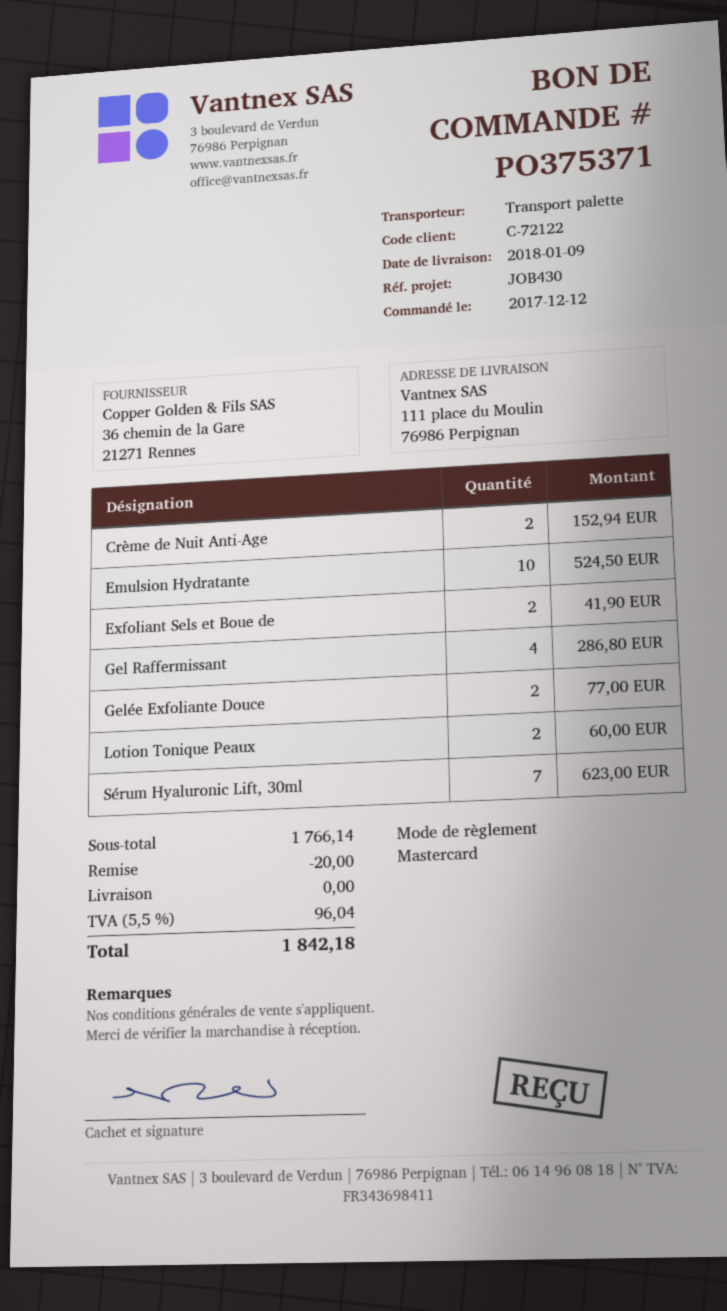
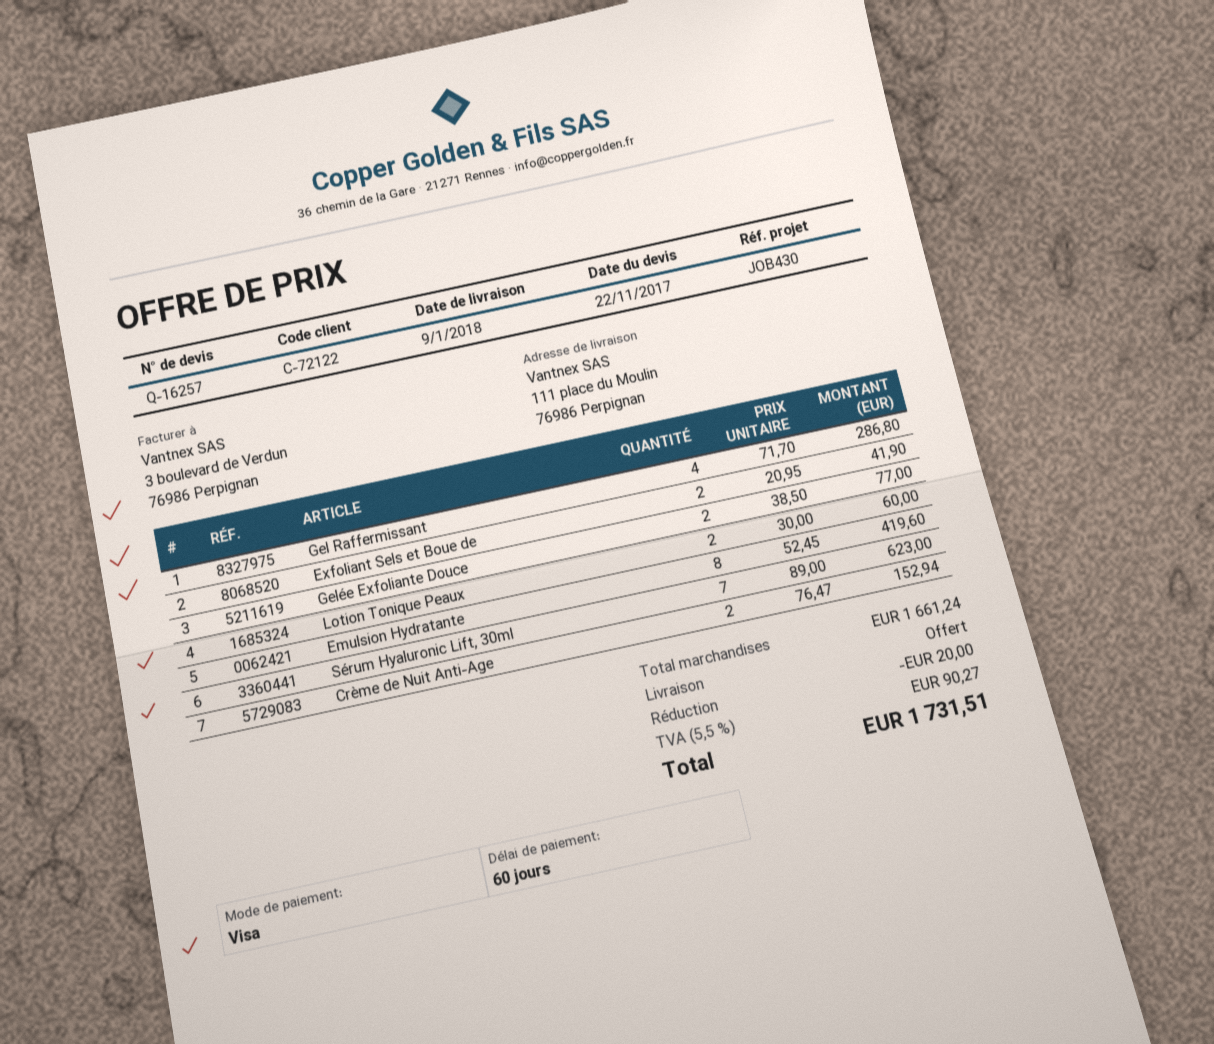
payment method: Mastercard -> Visa
Emulsion Hydratante: 10 for 524.50 -> 8 for 419.60
subtotal: 1766.14 -> 1661.24
tax: 5.5% = 96.04 -> 5.5% = 90.27
total: 1842.18 -> 1731.51

